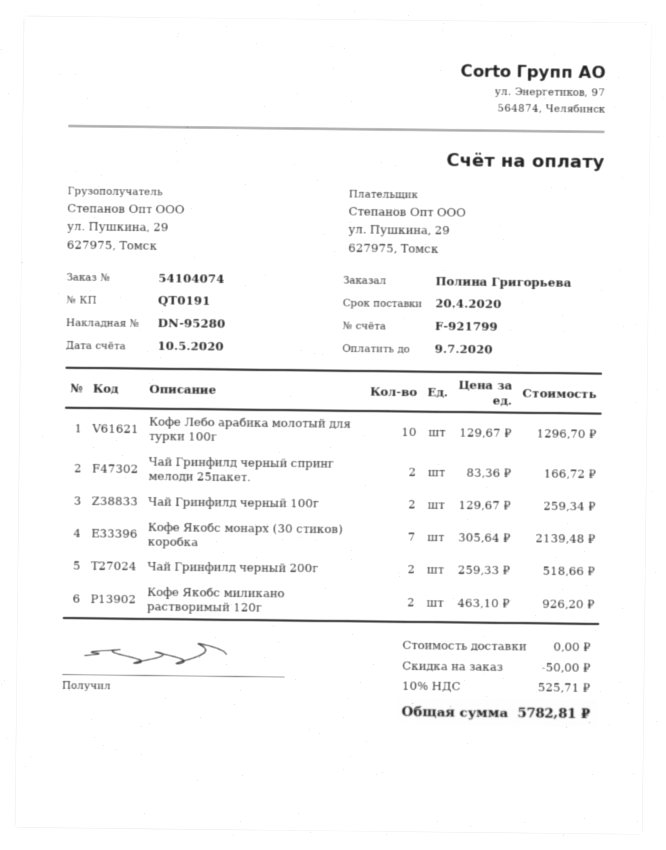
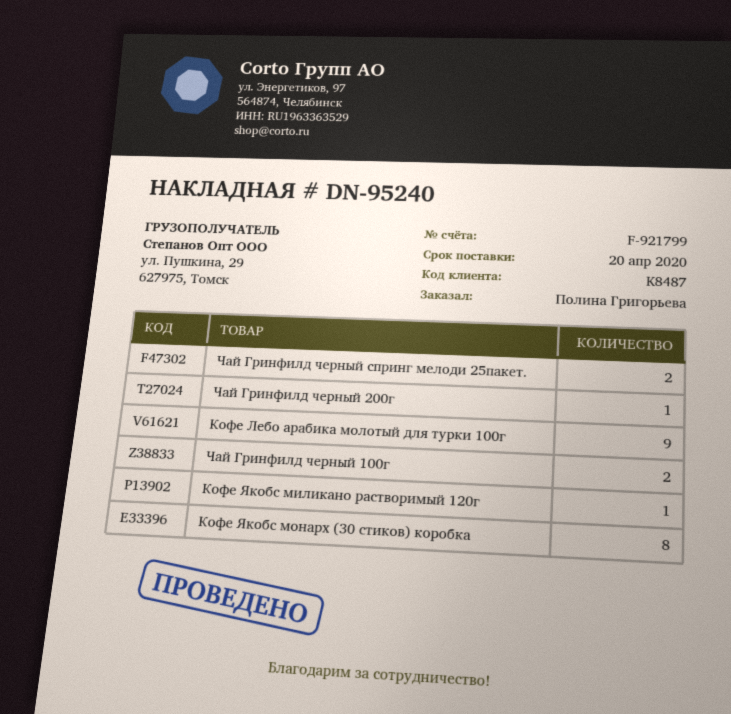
delivery note number: DN-95280 -> DN-95240
Кофе Лебо арабика молотый для турки 100г: 10 -> 9
Кофе Якобс монарх (30 стиков) коробка: 7 -> 8
Чай Гринфилд черный 200г: 2 -> 1
Кофе Якобс миликано растворимый 120г: 2 -> 1

